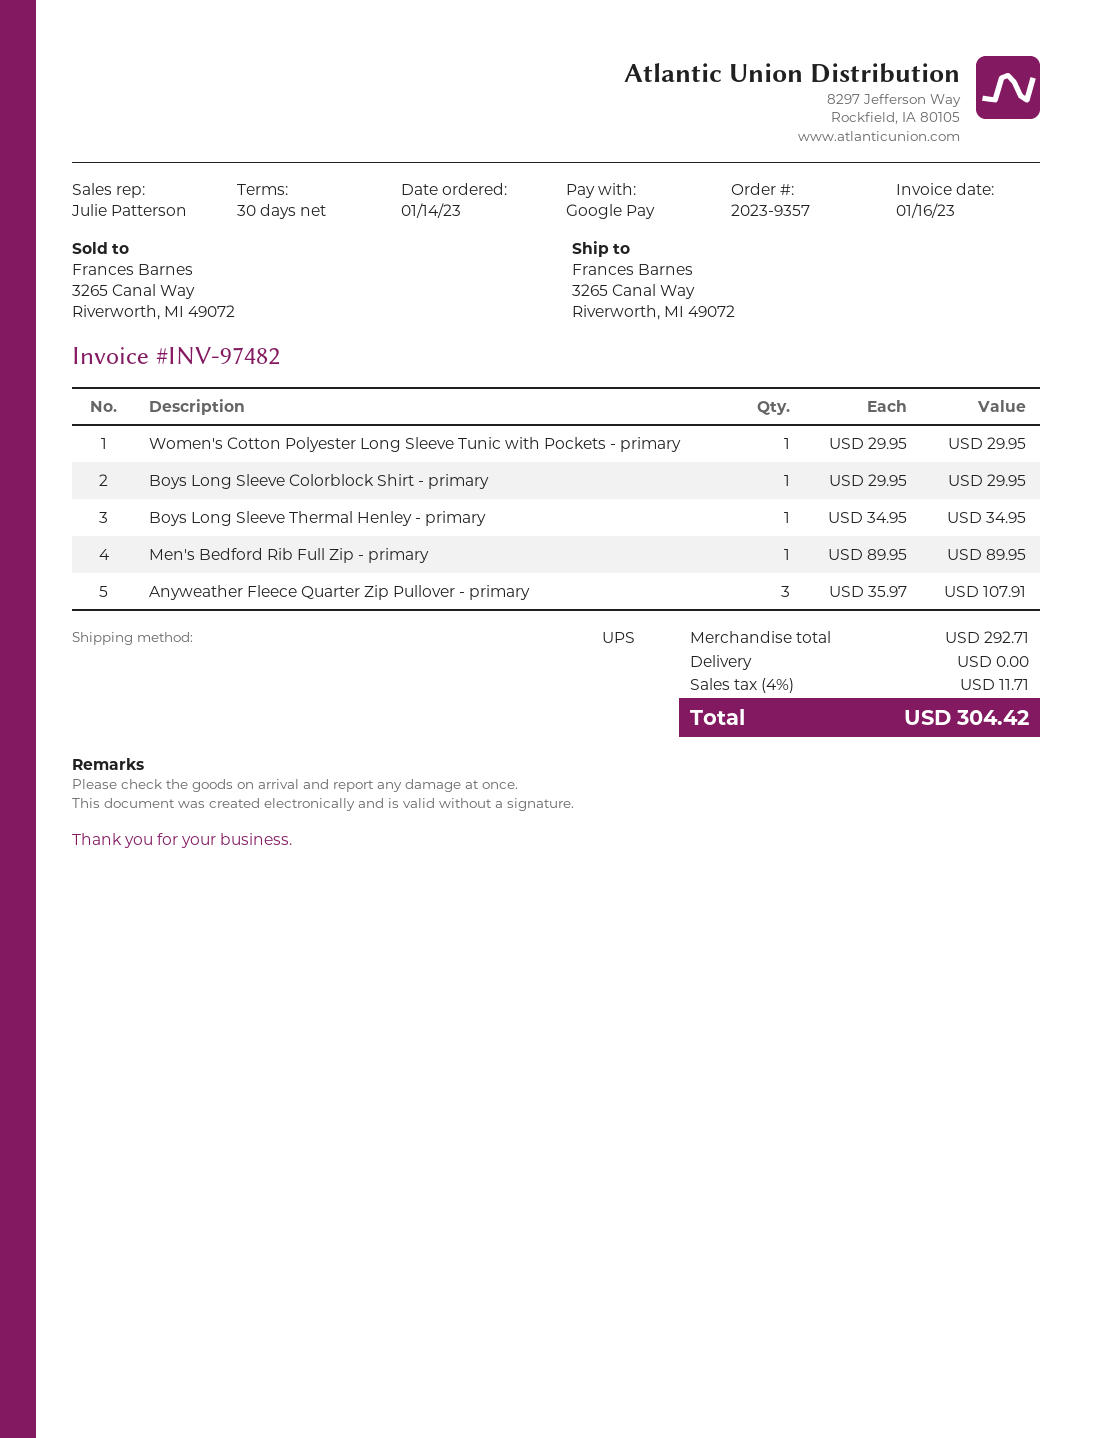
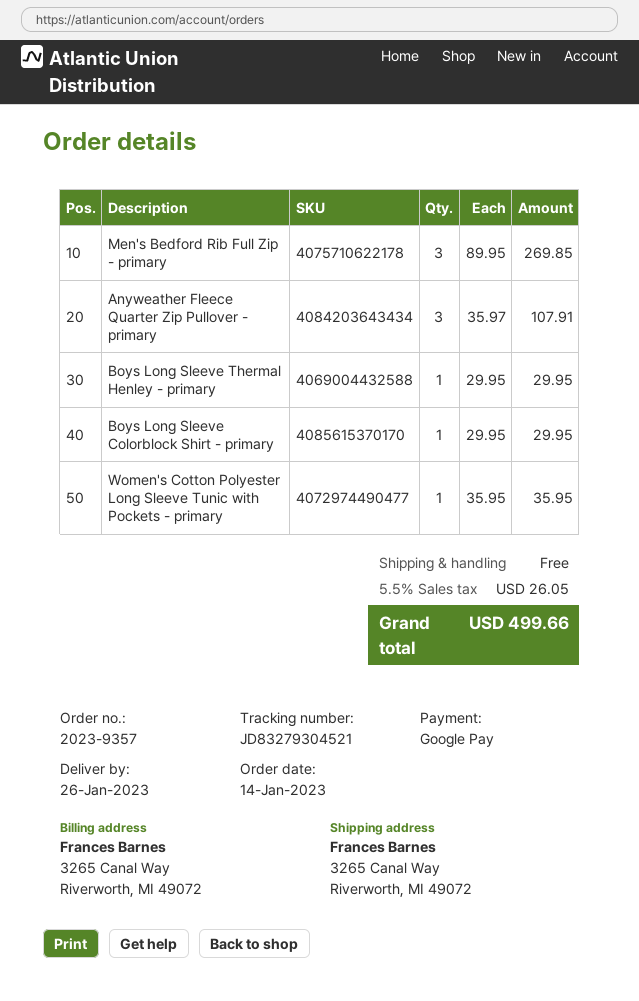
Women's Cotton Polyester Long Sleeve Tunic with Pockets - primary: 1 x 29.95 = 29.95 -> 1 x 35.95 = 35.95
Boys Long Sleeve Thermal Henley - primary: 1 x 34.95 = 34.95 -> 1 x 29.95 = 29.95
Men's Bedford Rib Full Zip - primary: 1 x 89.95 = 89.95 -> 3 x 89.95 = 269.85
tax: 4% = 11.71 -> 5.5% = 26.05
total: 304.42 -> 499.66

